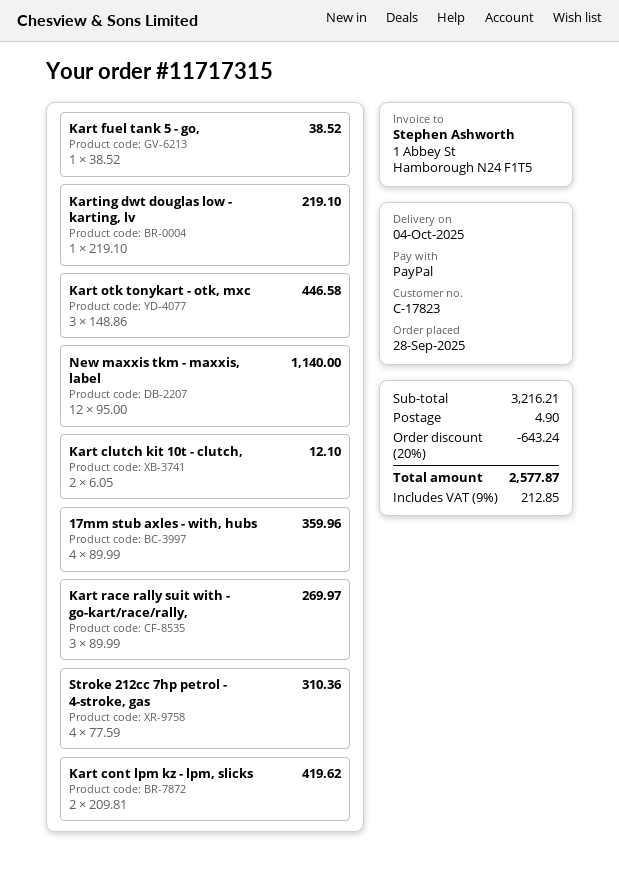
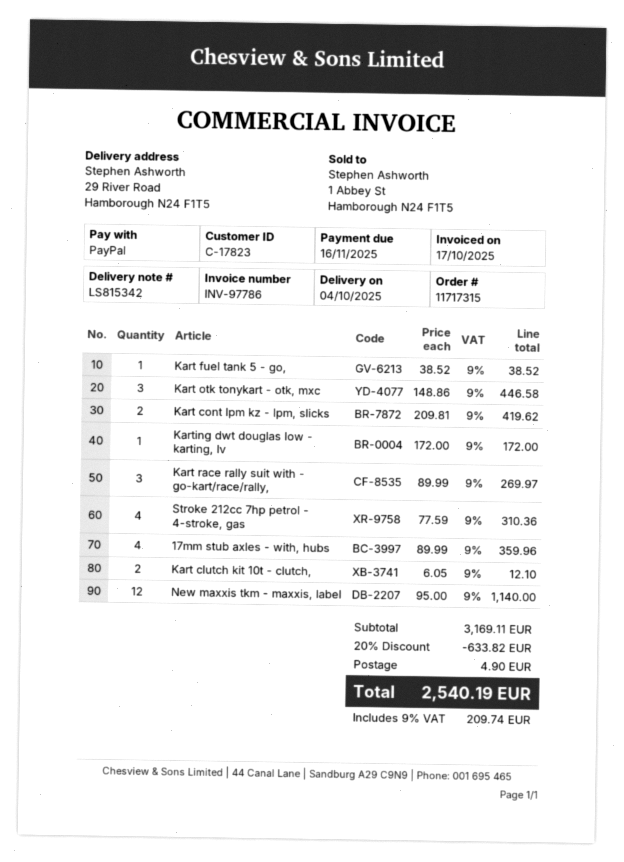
Karting dwt douglas low - karting, lv: 1 x 219.10 = 219.10 -> 1 x 172.00 = 172.00
subtotal: 3216.21 -> 3169.11
discount: 20% = 643.24 -> 20% = 633.82
tax: 9% = 212.85 -> 9% = 209.74
total: 2577.87 -> 2540.19

